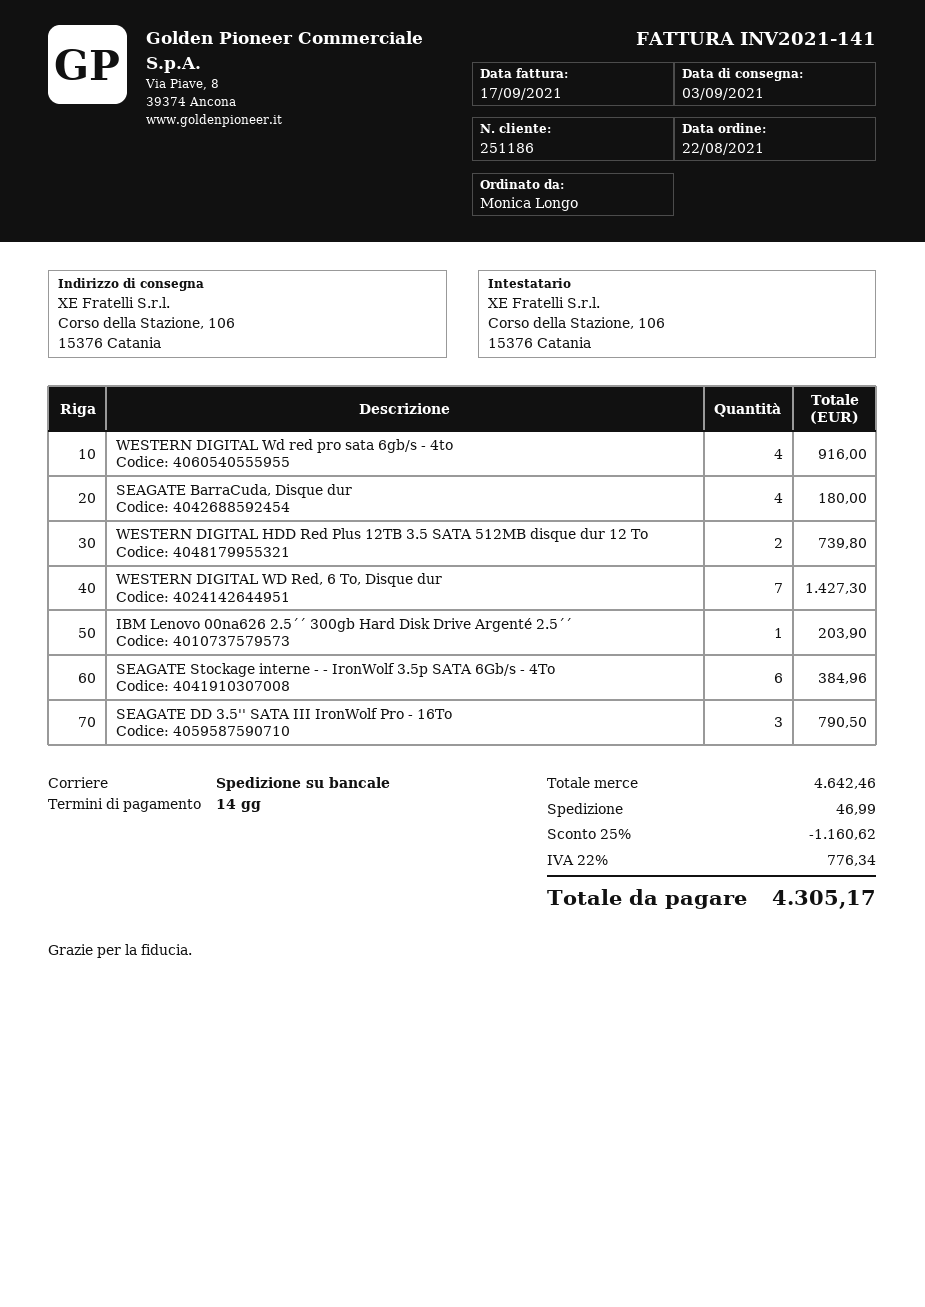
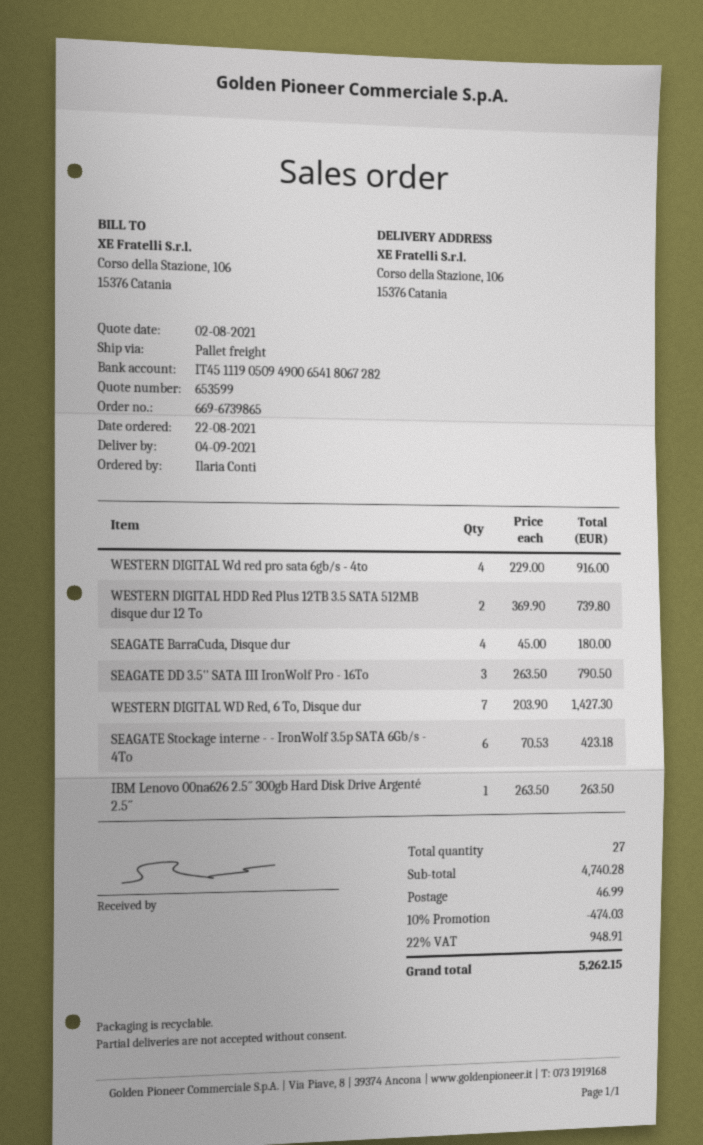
delivery date: 2021-09-03 -> 2021-09-04
ordered by: Monica Longo -> Ilaria Conti
IBM Lenovo 00na626 2.5´´ 300gb Hard Disk Drive Argenté 2.5´´: 1 for 203.90 -> 1 for 263.50
SEAGATE Stockage interne - - IronWolf 3.5p SATA 6Gb/s - 4To: 6 for 384.96 -> 6 for 423.18
subtotal: 4642.46 -> 4740.28
discount: 25% = 1160.62 -> 10% = 474.03
tax: 22% = 776.34 -> 22% = 948.91
total: 4305.17 -> 5262.15

